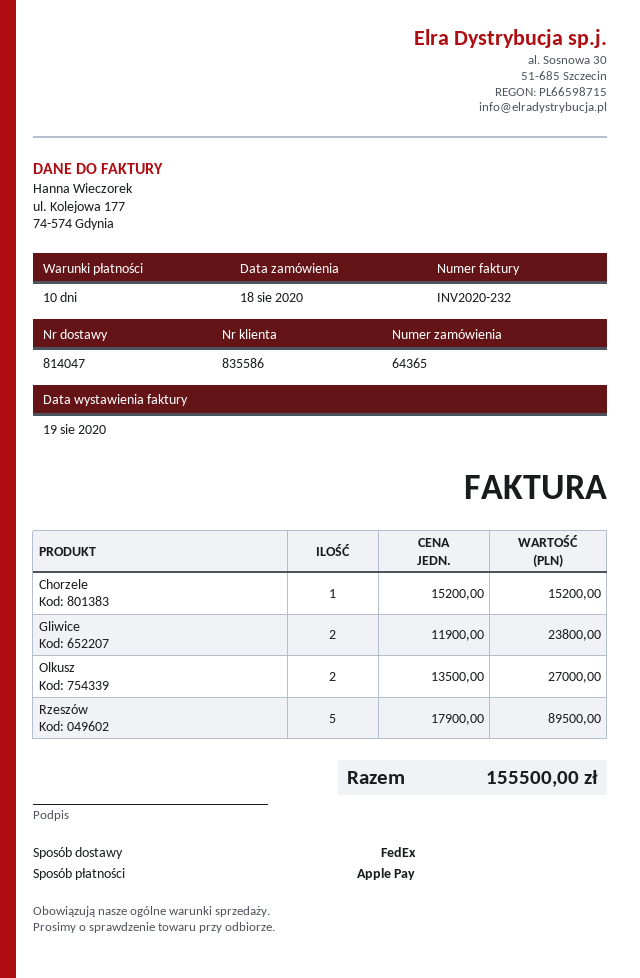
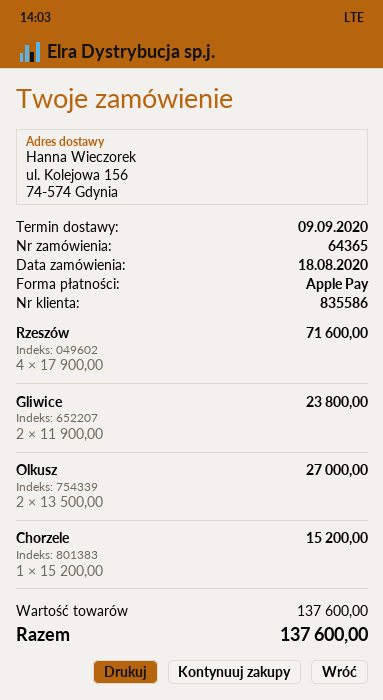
Rzeszów: 5 x 17900.00 = 89500.00 -> 4 x 17900.00 = 71600.00
total: 155500.00 -> 137600.00

